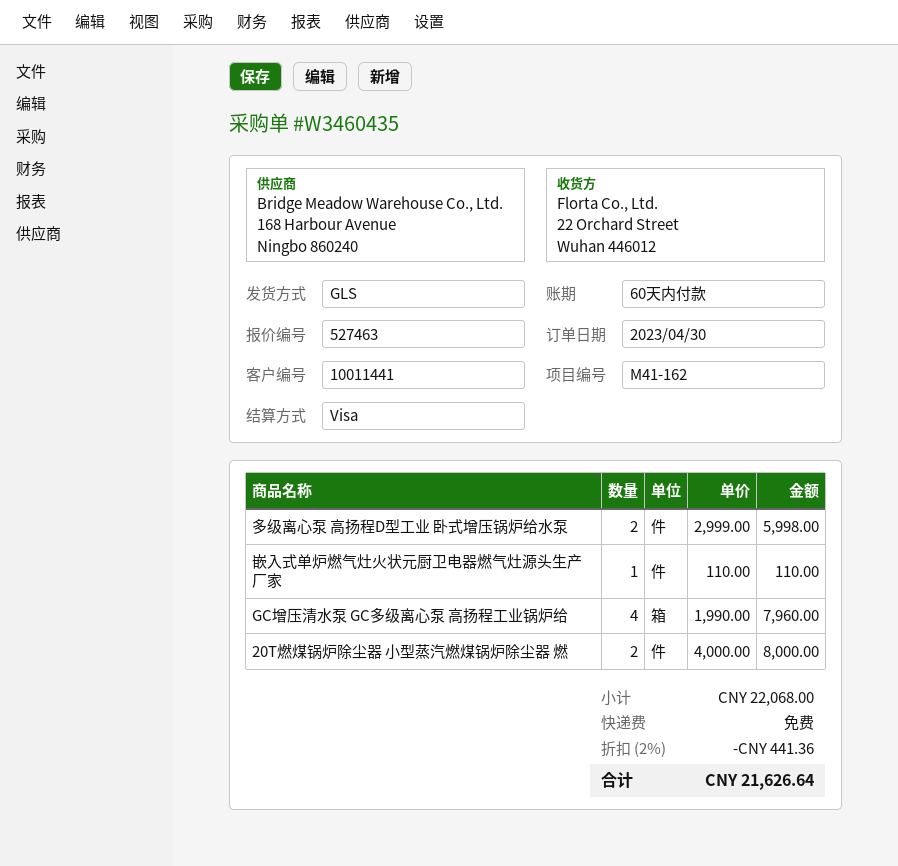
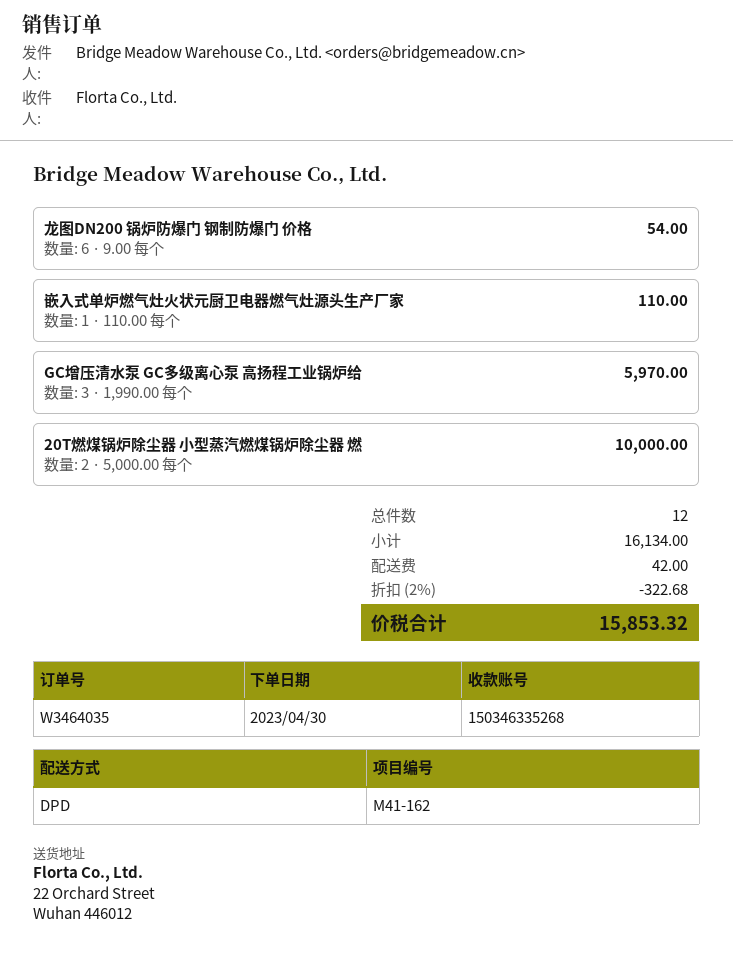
order number: W3460435 -> W3464035
shipping method: GLS -> DPD
多级离心泵 高扬程D型工业 卧式增压锅炉给水泵: 2 x 2999.00 = 5998.00 -> none
GC增压清水泵 GC多级离心泵 高扬程工业锅炉给: 4 x 1990.00 = 7960.00 -> 3 x 1990.00 = 5970.00
20T燃煤锅炉除尘器 小型蒸汽燃煤锅炉除尘器 燃: 2 x 4000.00 = 8000.00 -> 2 x 5000.00 = 10000.00
龙图DN200 锅炉防爆门 钢制防爆门 价格: none -> 6 x 9.00 = 54.00
subtotal: 22068.00 -> 16134.00
discount: 2% = 441.36 -> 2% = 322.68
shipping: 0.00 -> 42.00
total: 21626.64 -> 15853.32

